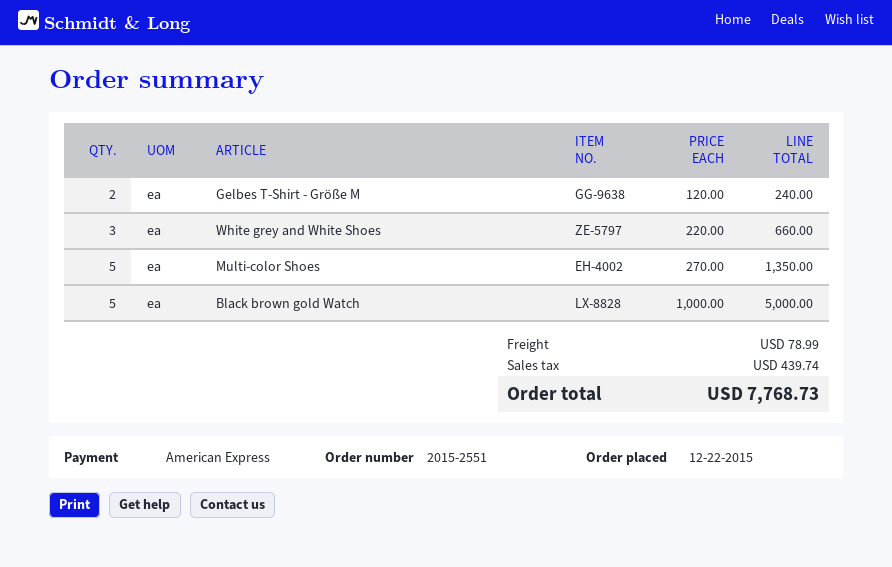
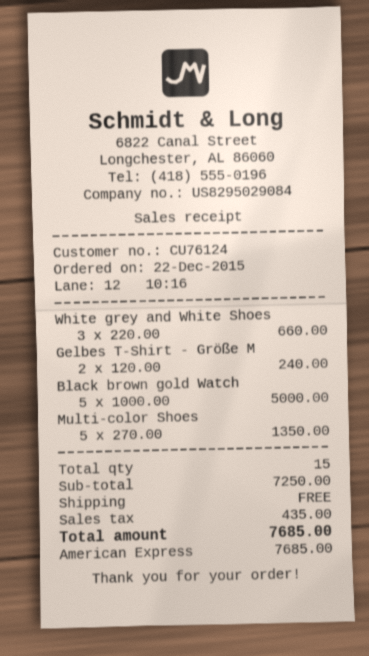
shipping: 78.99 -> 0.00
tax: 439.74 -> 435.00
total: 7768.73 -> 7685.00

